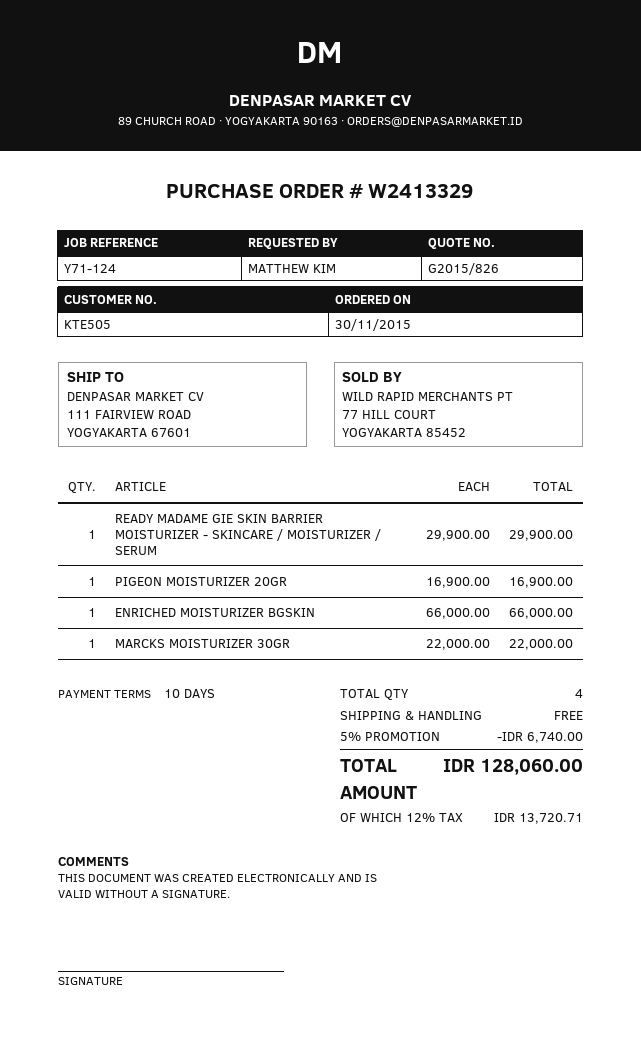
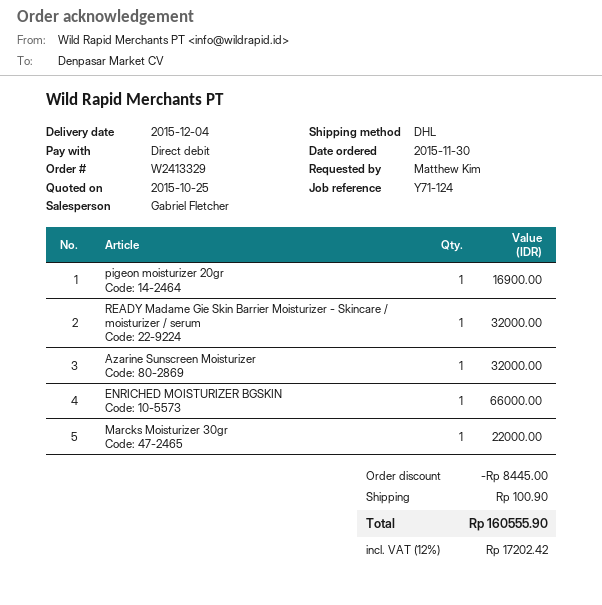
READY MADAME GIE SKIN BARRIER MOISTURIZER - SKINCARE / MOISTURIZER / SERUM: 1 for 29900.00 -> 1 for 32000.00
Azarine Sunscreen Moisturizer: none -> 1 for 32000.00
discount: 6740.00 -> 8445.00
shipping: 0.00 -> 100.90
tax: 12% = 13720.71 -> 12% = 17202.42
total: 128060.00 -> 160555.90

